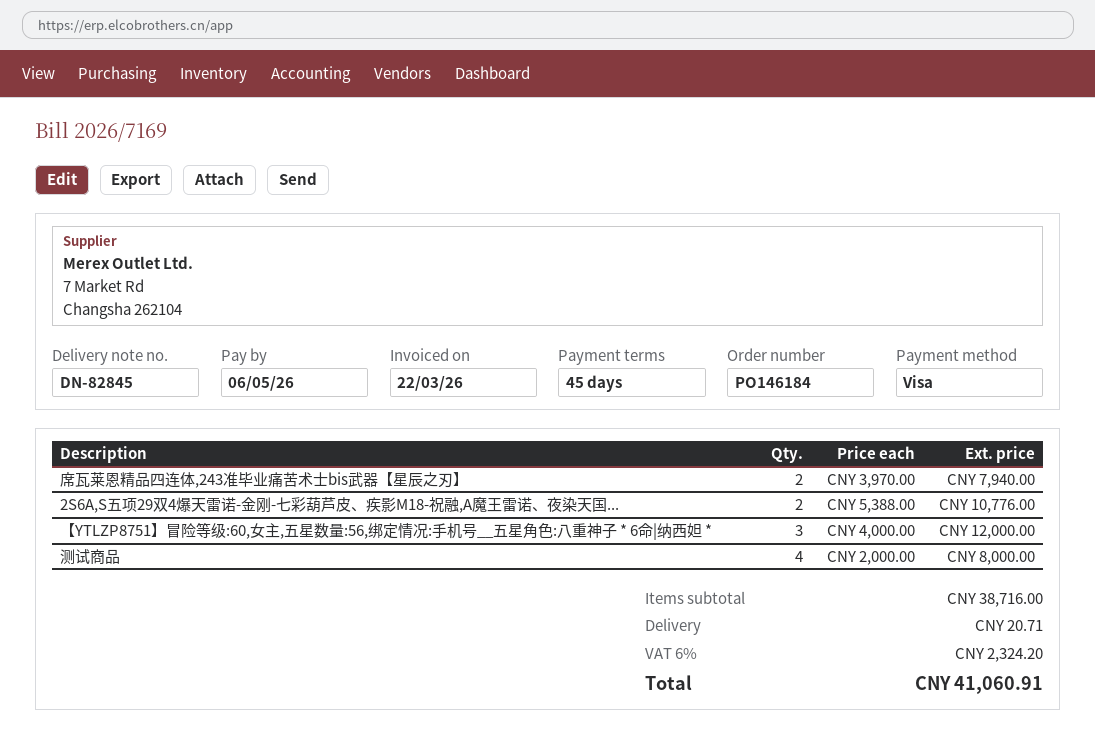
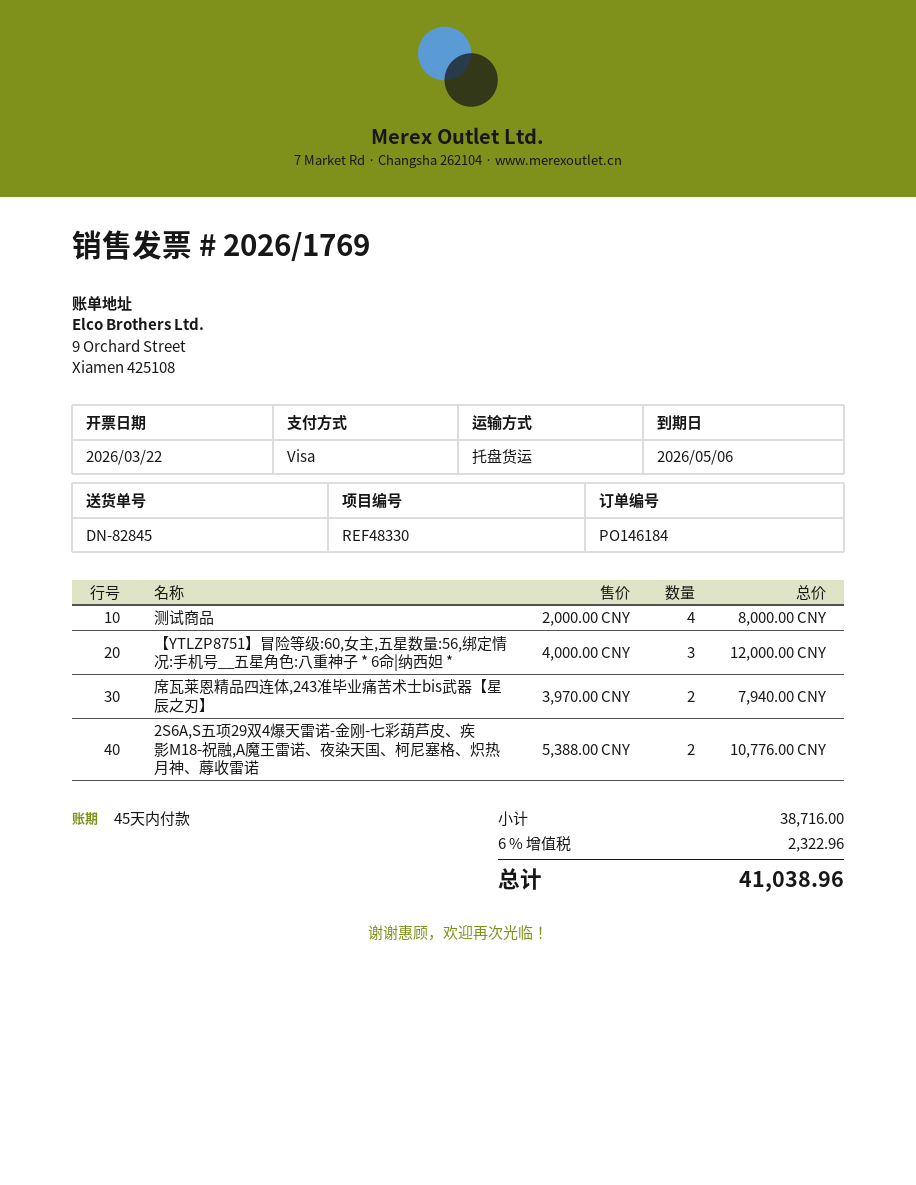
invoice number: 2026/7169 -> 2026/1769
shipping: 20.71 -> none
tax: 6% = 2324.20 -> 6% = 2322.96
total: 41060.91 -> 41038.96

